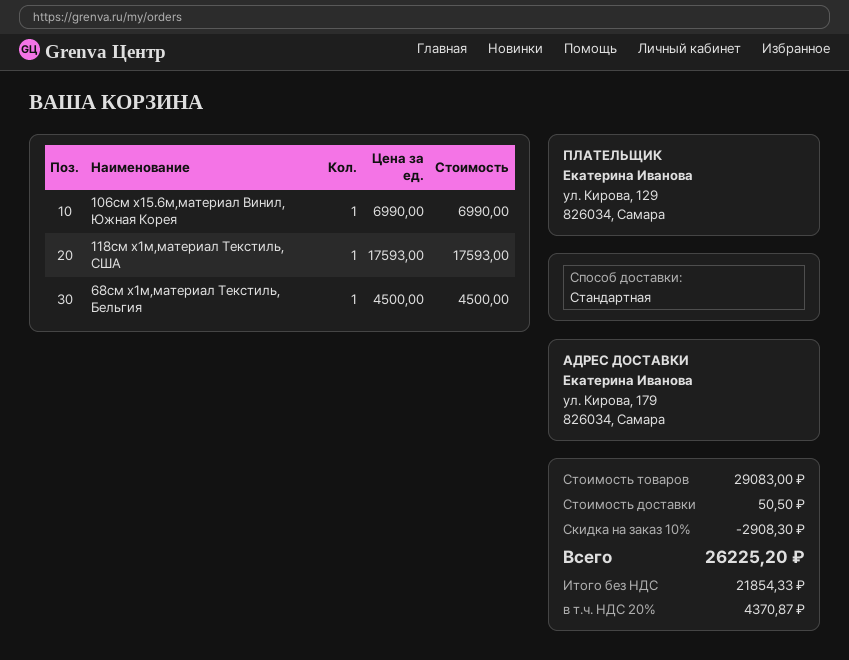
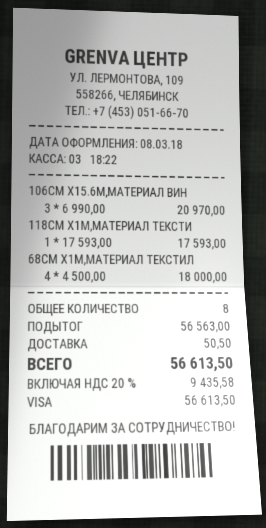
106см x15.6м,материал Винил, Южная Корея: 1 x 6990.00 = 6990.00 -> 3 x 6990.00 = 20970.00
68см x1м,материал Текстиль, Бельгия: 1 x 4500.00 = 4500.00 -> 4 x 4500.00 = 18000.00
subtotal: 29083.00 -> 56563.00
discount: 10% = 2908.30 -> none
tax: 20% = 4370.87 -> 20% = 9435.58
total: 26225.20 -> 56613.50

